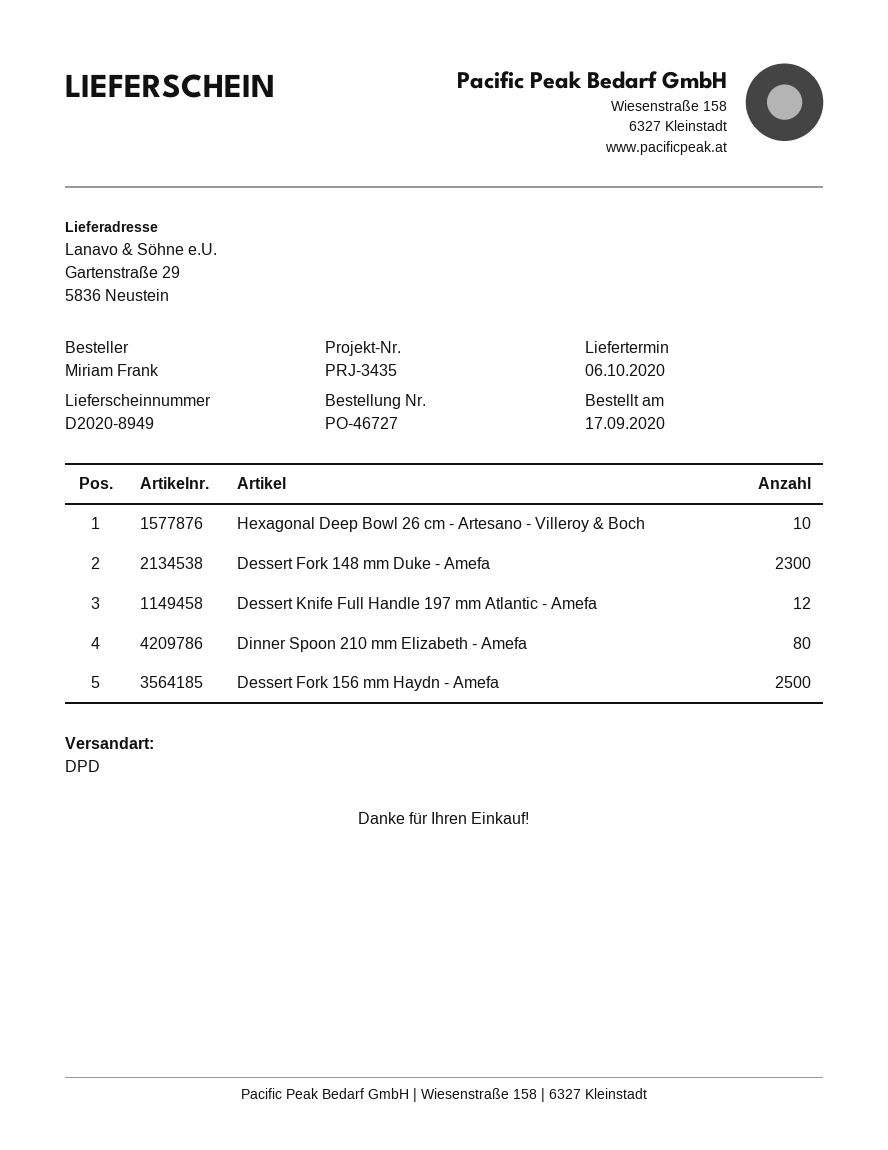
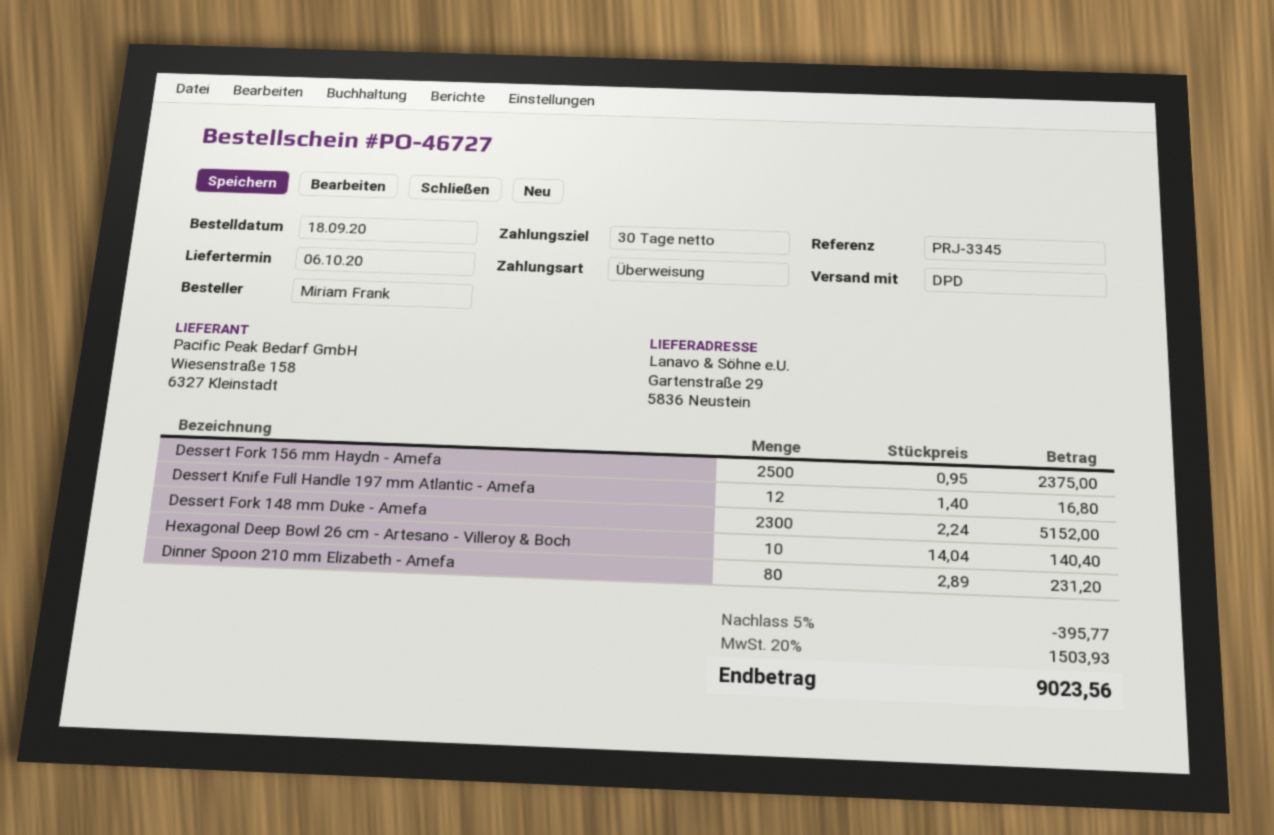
order date: 2020-09-17 -> 2020-09-18
reference: PRJ-3435 -> PRJ-3345

